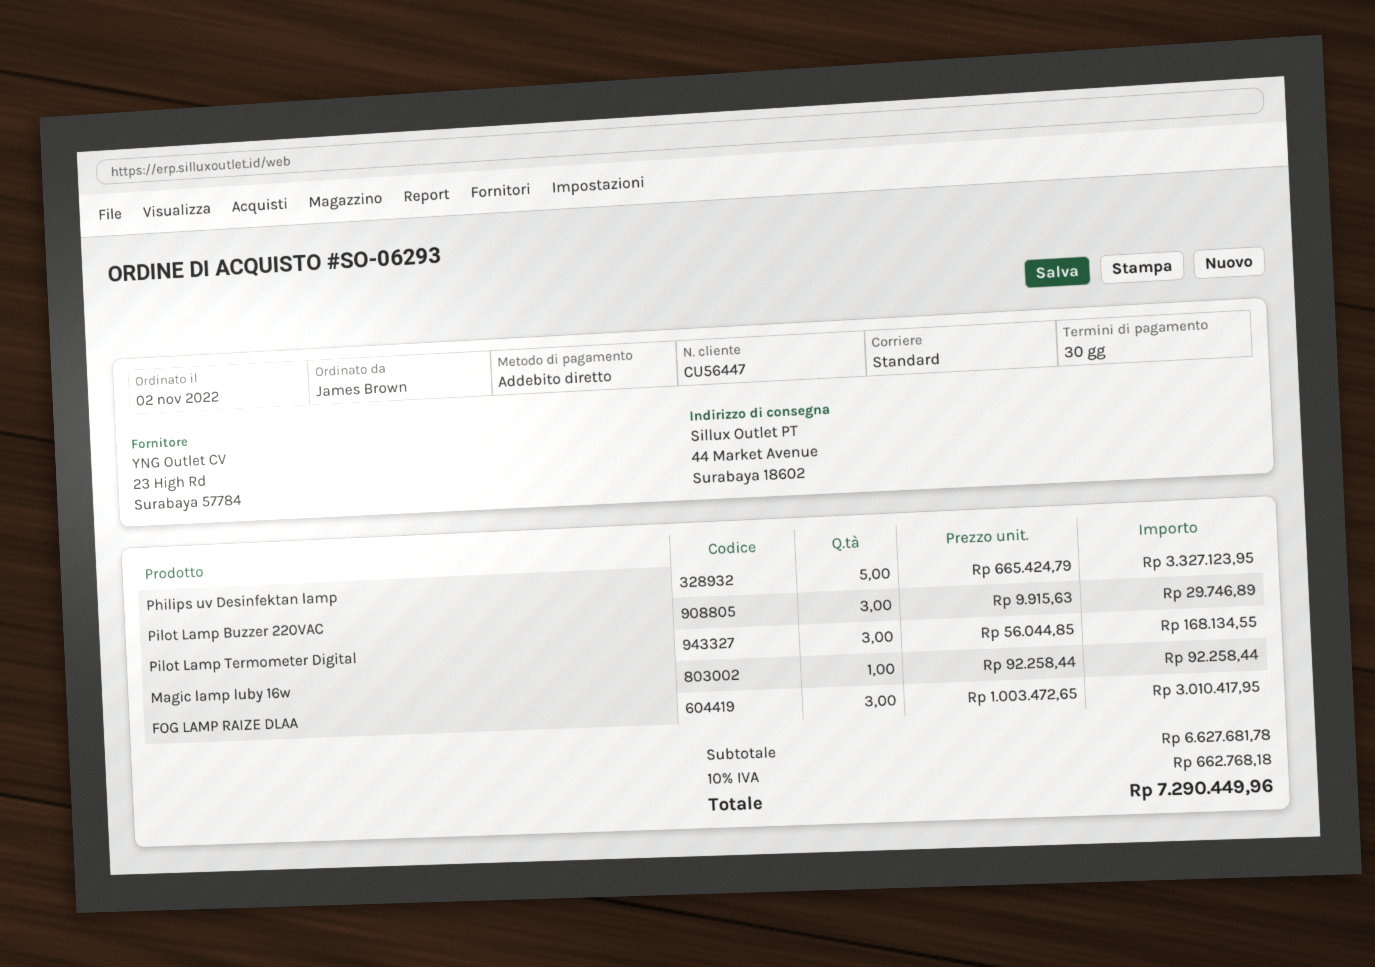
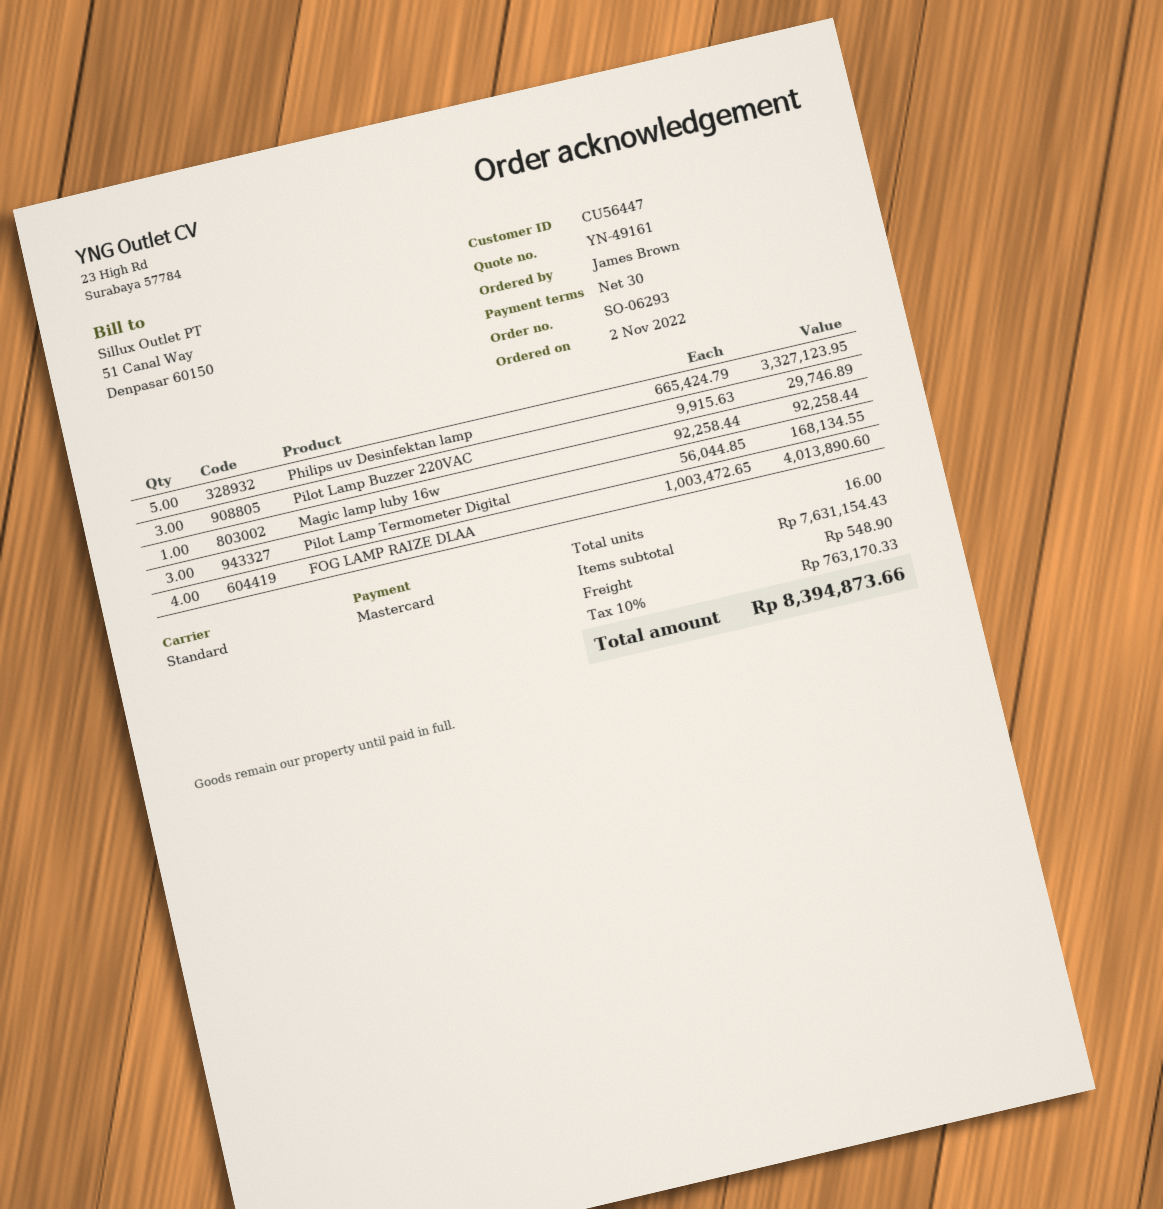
payment method: direct debit -> Mastercard
FOG LAMP RAIZE DLAA: 3 x 1003472.65 = 3010417.95 -> 4 x 1003472.65 = 4013890.60
subtotal: 6627681.78 -> 7631154.43
shipping: none -> 548.90
tax: 10% = 662768.18 -> 10% = 763170.33
total: 7290449.96 -> 8394873.66

